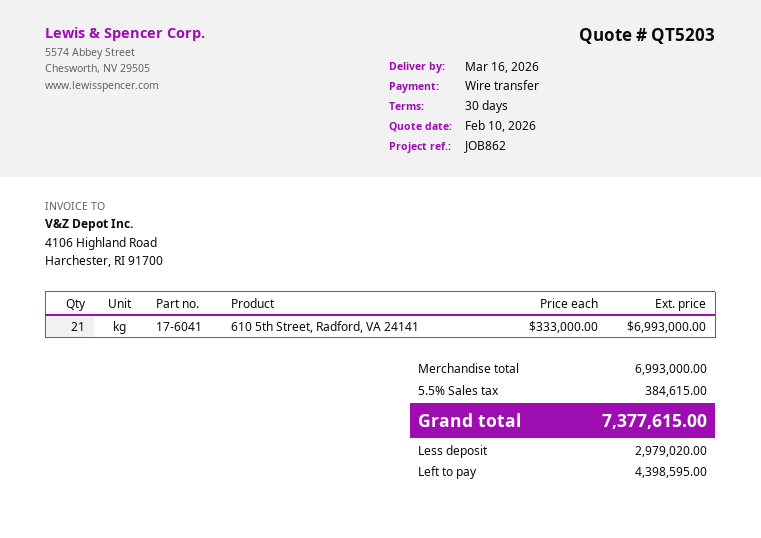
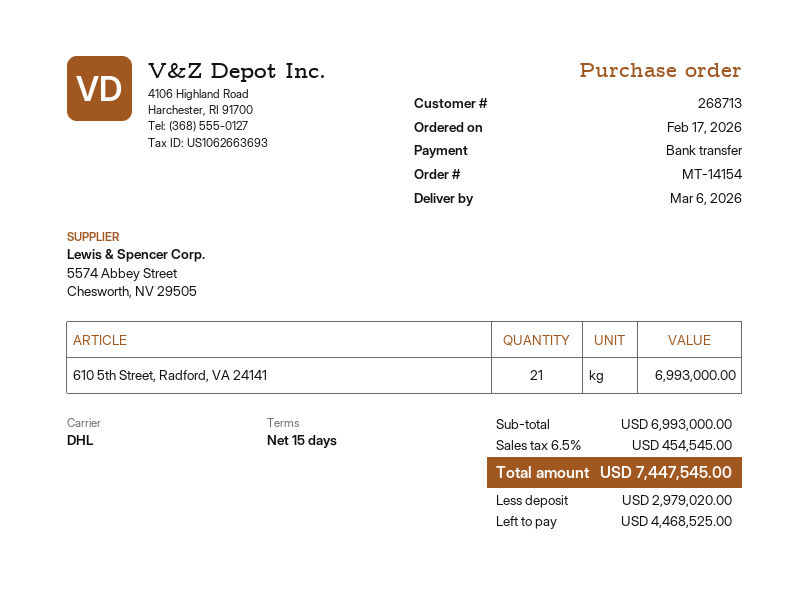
delivery date: 2026-03-16 -> 2026-03-06
payment terms: 30 days -> 15 days
tax: 5.5% = 384615.00 -> 6.5% = 454545.00
total: 7377615.00 -> 7447545.00
balance: 4398595.00 -> 4468525.00

